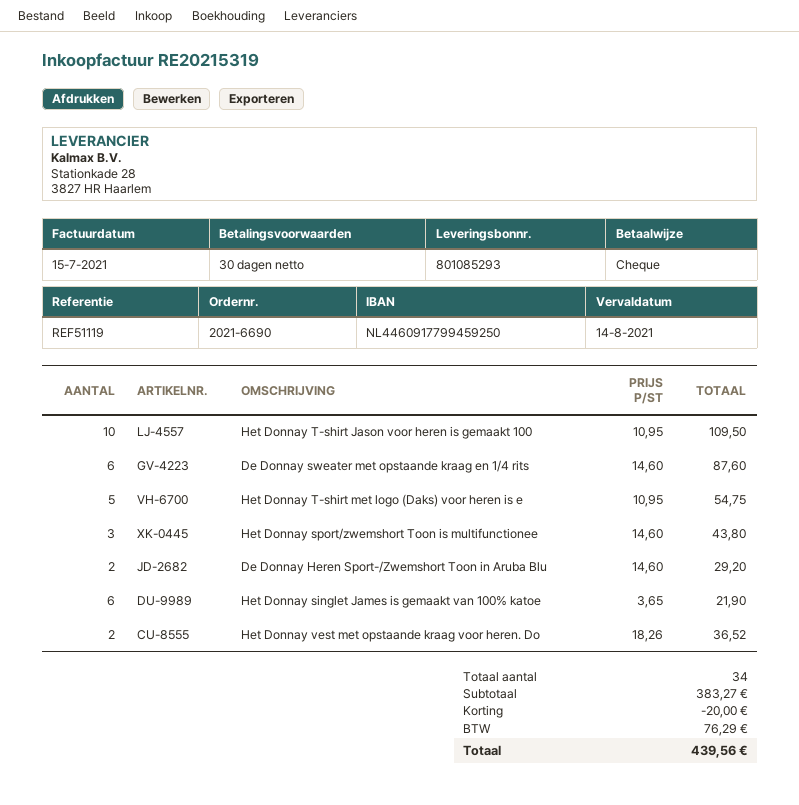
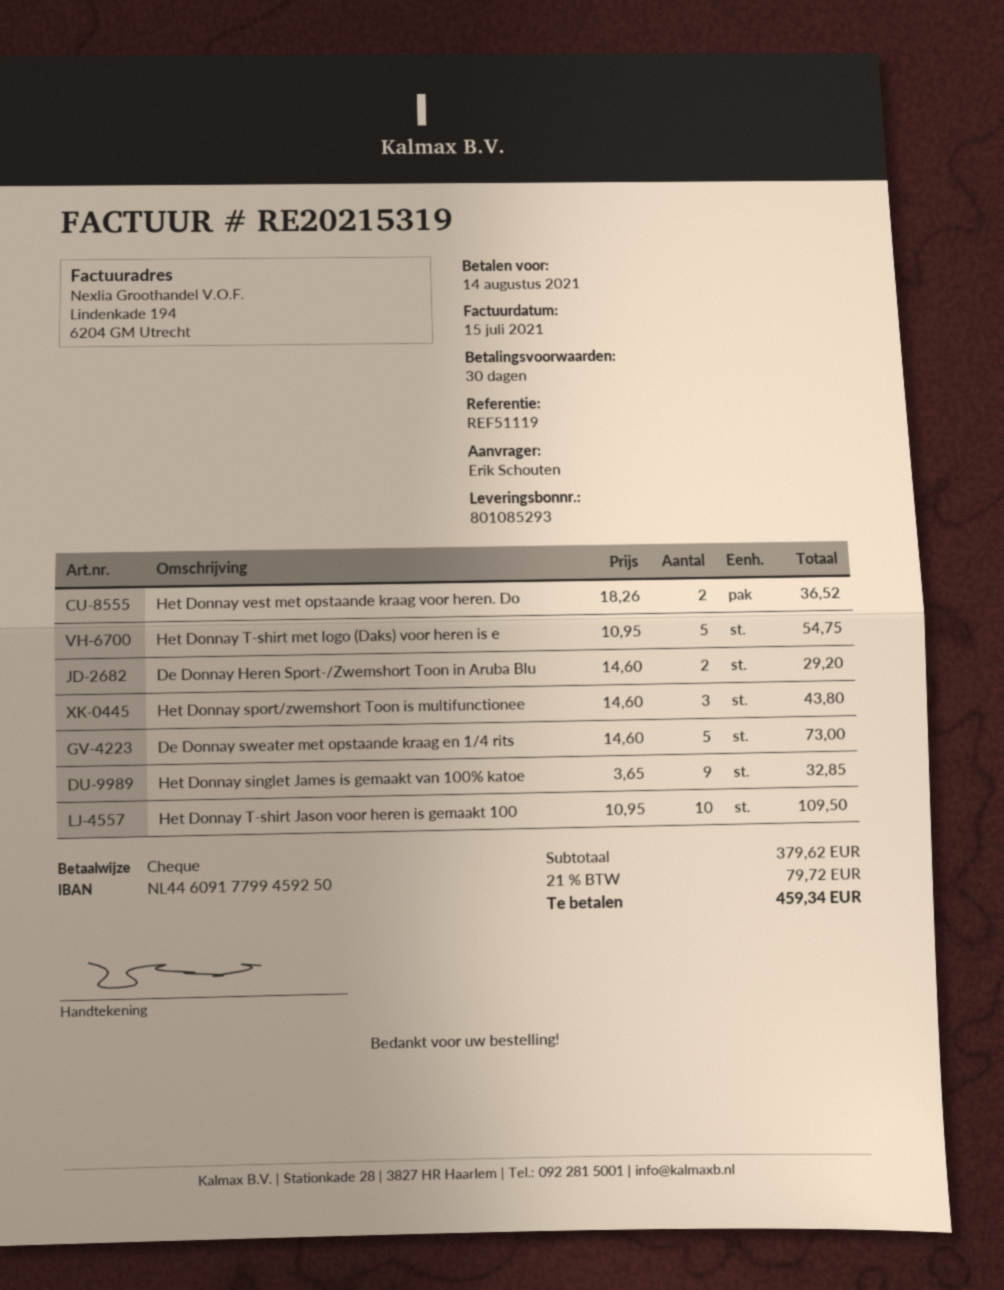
De Donnay sweater met opstaande kraag en 1/4 rits: 6 x 14.60 = 87.60 -> 5 x 14.60 = 73.00
Het Donnay singlet James is gemaakt van 100% katoe: 6 x 3.65 = 21.90 -> 9 x 3.65 = 32.85
subtotal: 383.27 -> 379.62
discount: 20.00 -> none
tax: 76.29 -> 79.72
total: 439.56 -> 459.34

